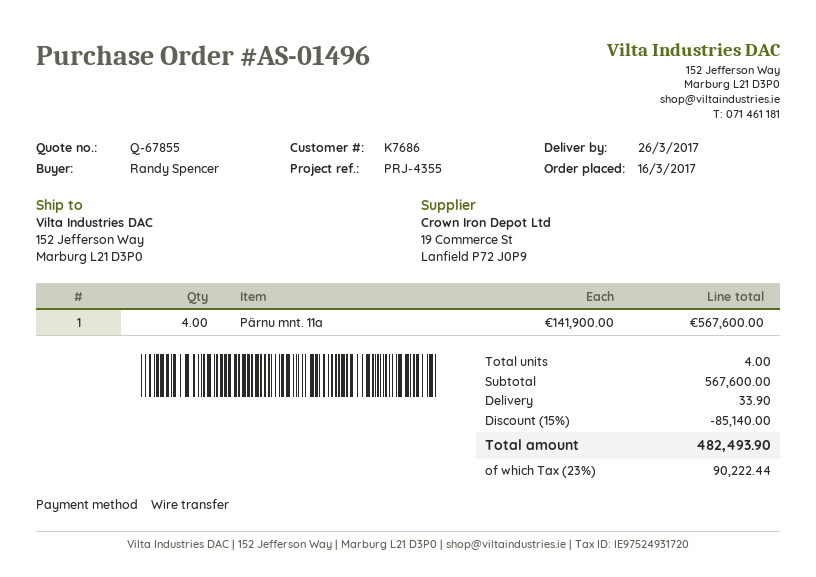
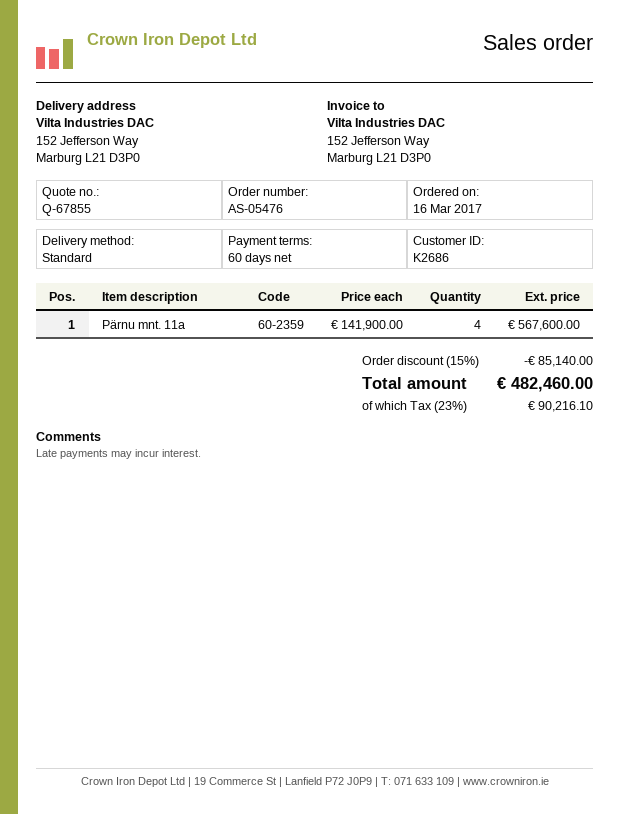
order number: AS-01496 -> AS-05476
customer number: K7686 -> K2686
shipping: 33.90 -> none
tax: 23% = 90222.44 -> 23% = 90216.10
total: 482493.90 -> 482460.00

